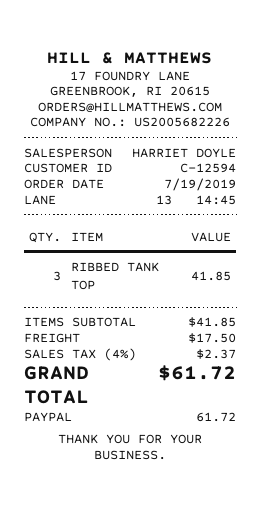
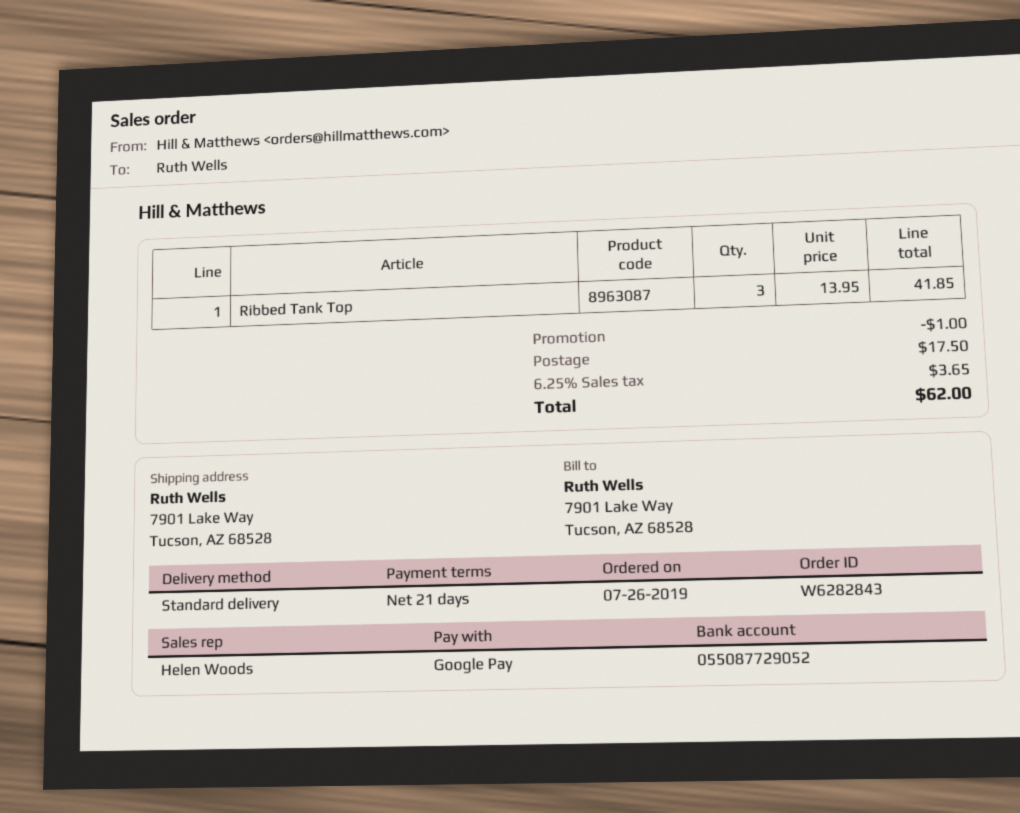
order date: 2019-07-19 -> 2019-07-26
sales rep: HARRIET DOYLE -> Helen Woods
payment method: PayPal -> Google Pay
discount: none -> 1.00
tax: 4% = 2.37 -> 6.25% = 3.65
total: 61.72 -> 62.00

